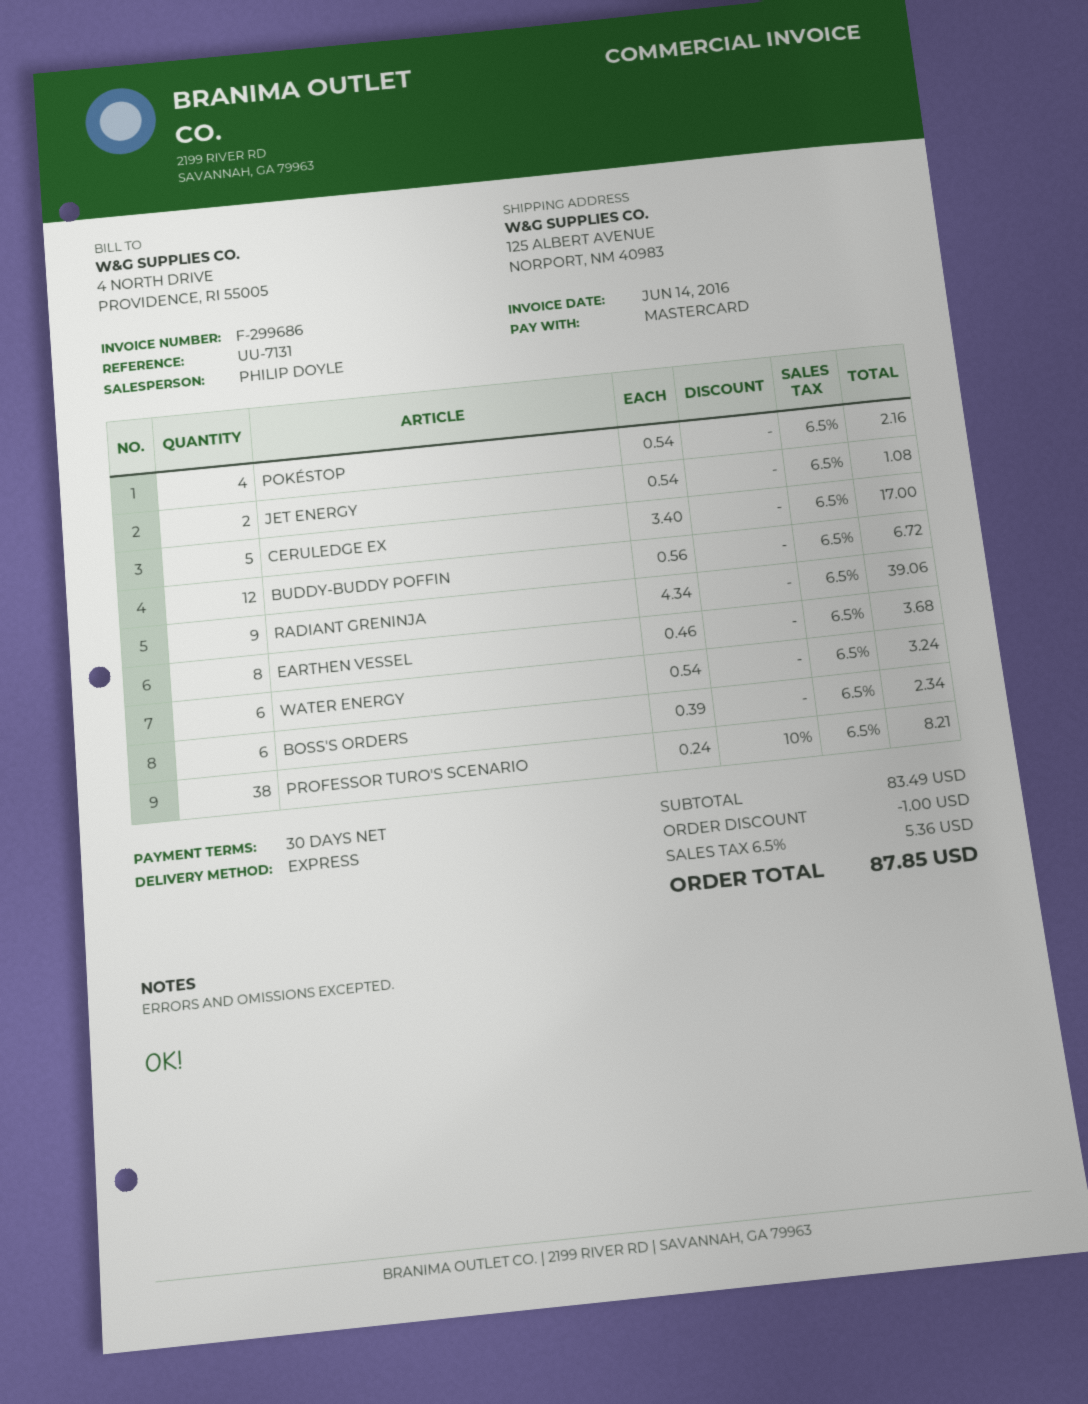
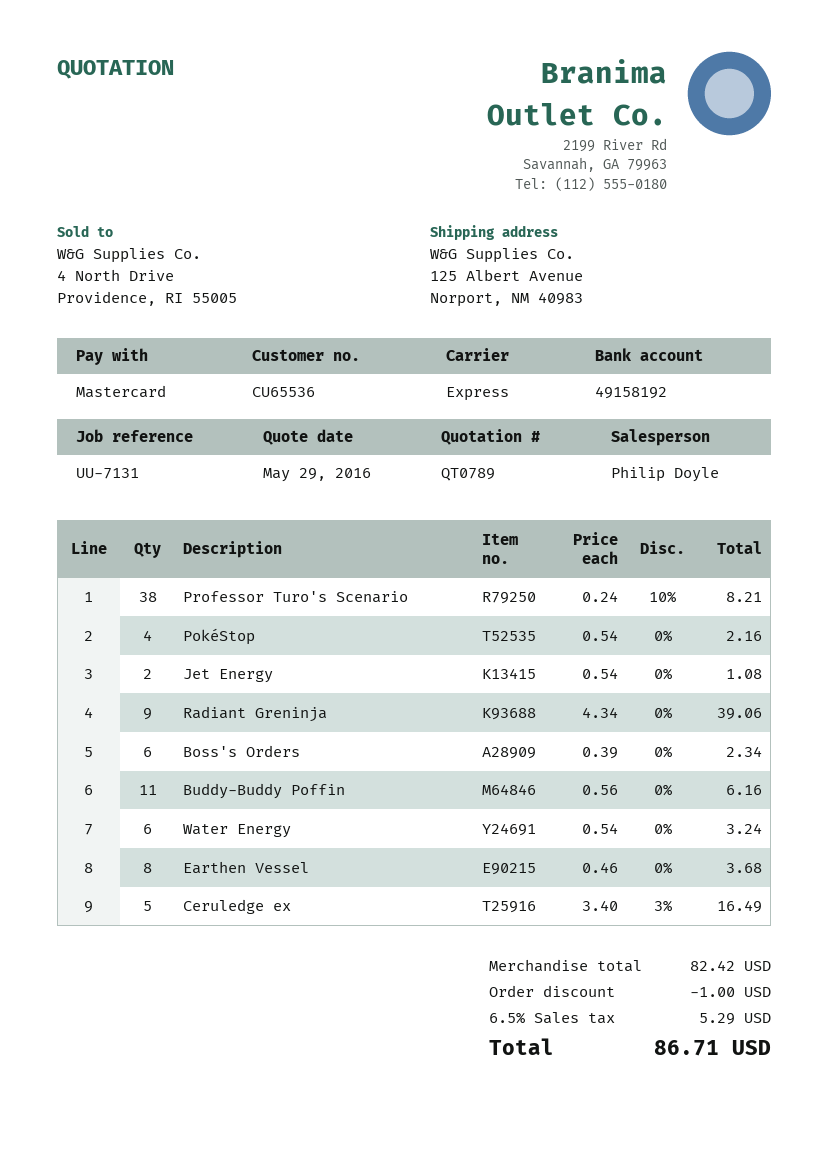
CERULEDGE EX: 5 x 3.40 = 17.00 -> 5 x 3.40 - 3% = 16.49
BUDDY-BUDDY POFFIN: 12 x 0.56 = 6.72 -> 11 x 0.56 = 6.16
subtotal: 83.49 -> 82.42
tax: 6.5% = 5.36 -> 6.5% = 5.29
total: 87.85 -> 86.71

